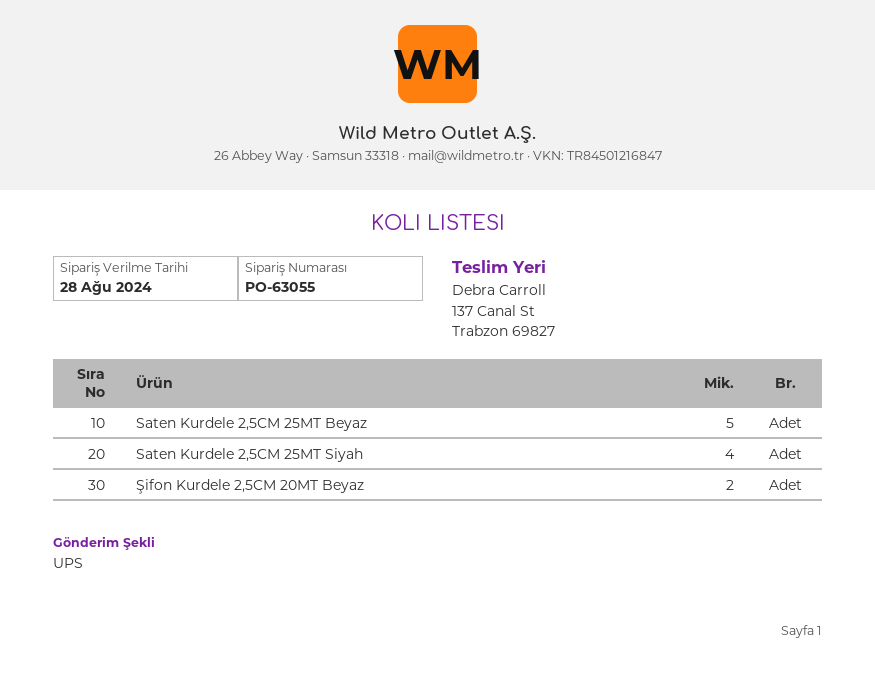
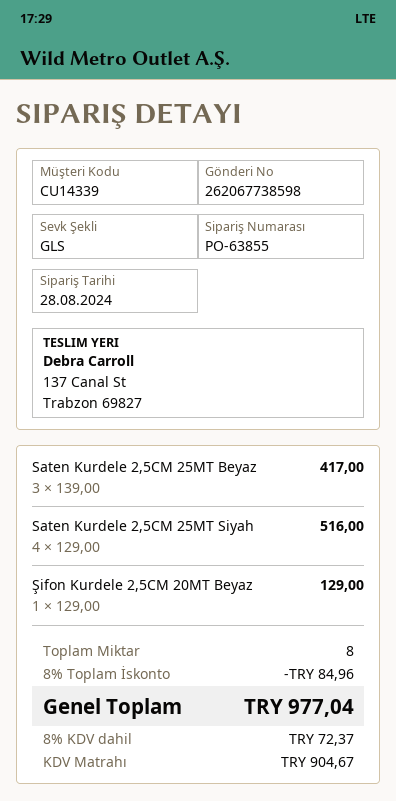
order number: PO-63055 -> PO-63855
shipping method: UPS -> GLS
Saten Kurdele 2,5CM 25MT Beyaz: 5 -> 3
Şifon Kurdele 2,5CM 20MT Beyaz: 2 -> 1

